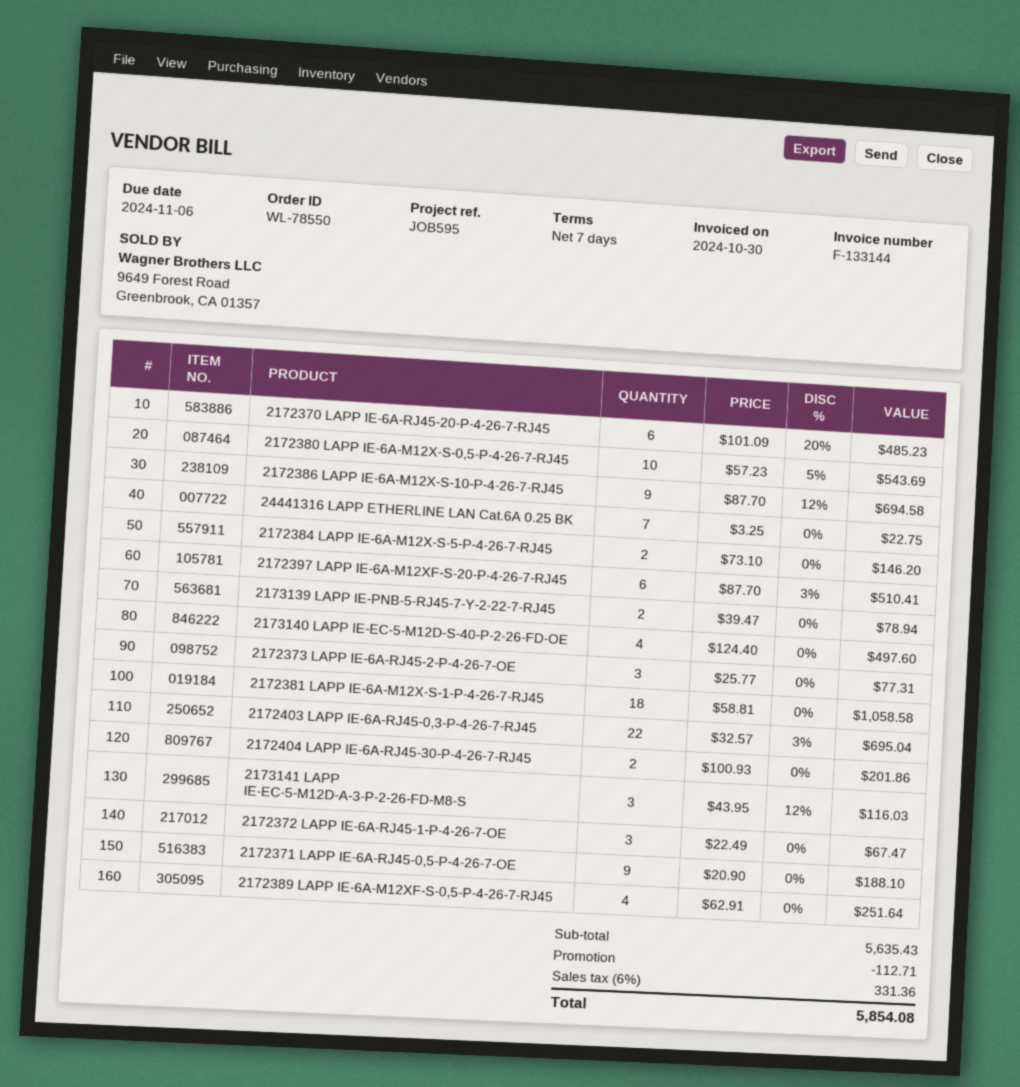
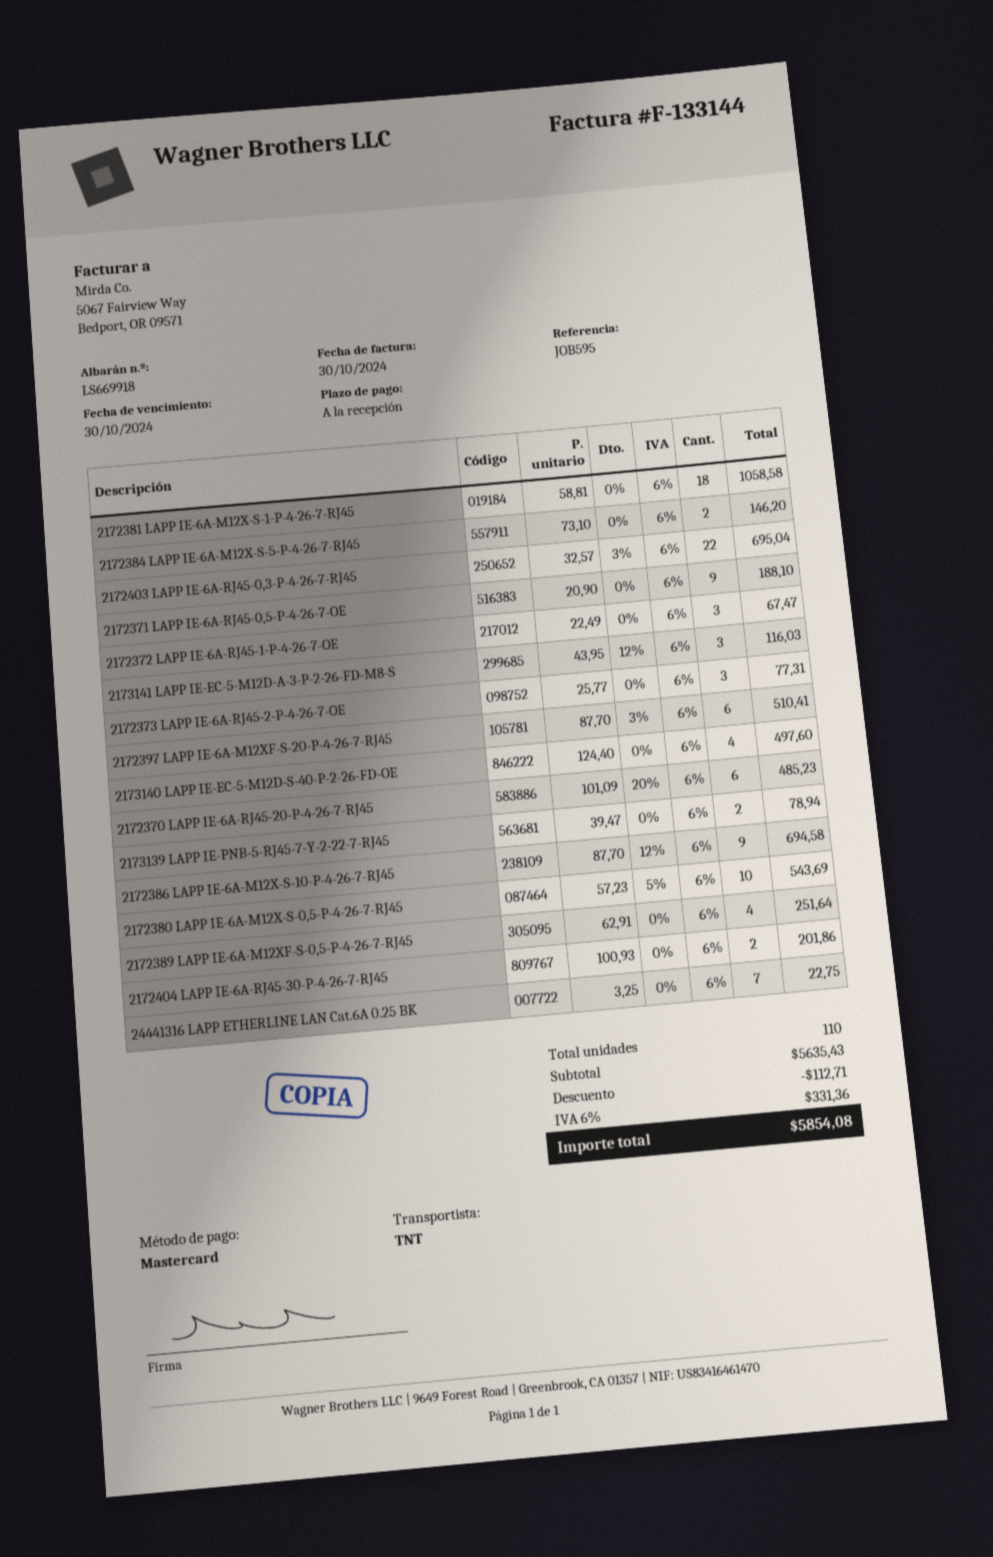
payment terms: 7 days -> on receipt
due date: 2024-11-06 -> 2024-10-30

